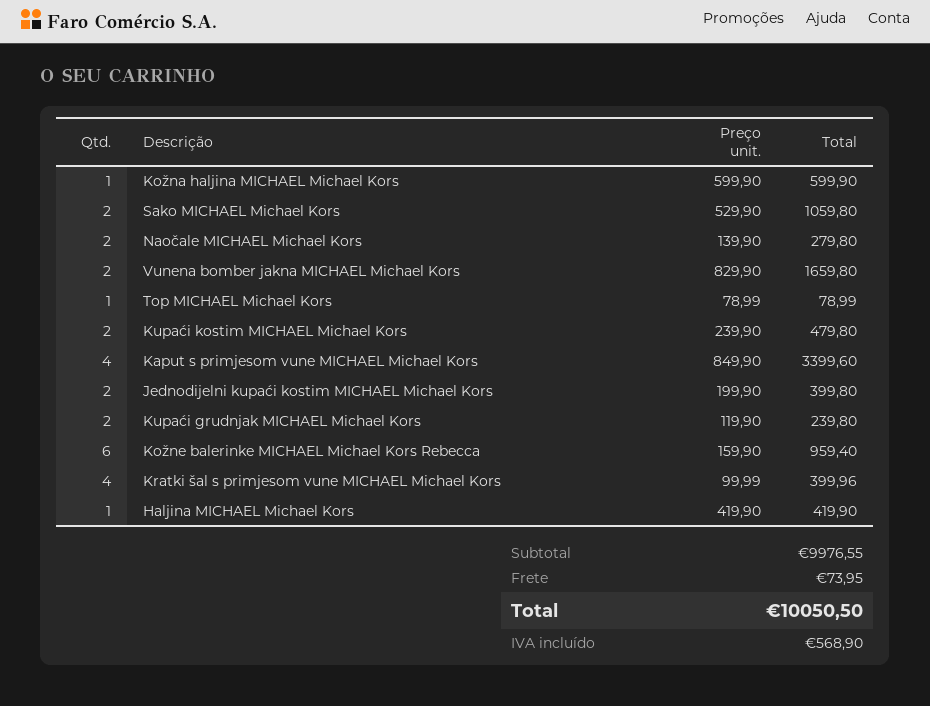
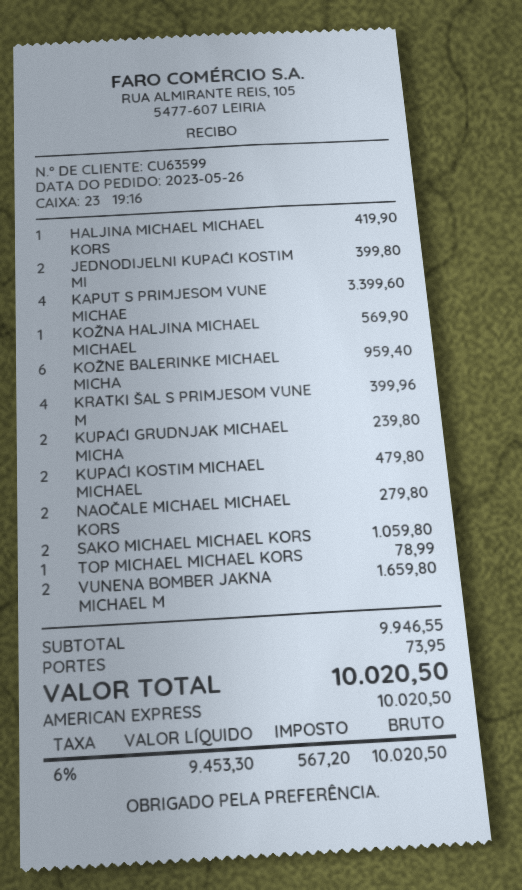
Kožna haljina MICHAEL Michael Kors: 1 for 599.90 -> 1 for 569.90
subtotal: 9976.55 -> 9946.55
tax: 568.90 -> 567.20
total: 10050.50 -> 10020.50

